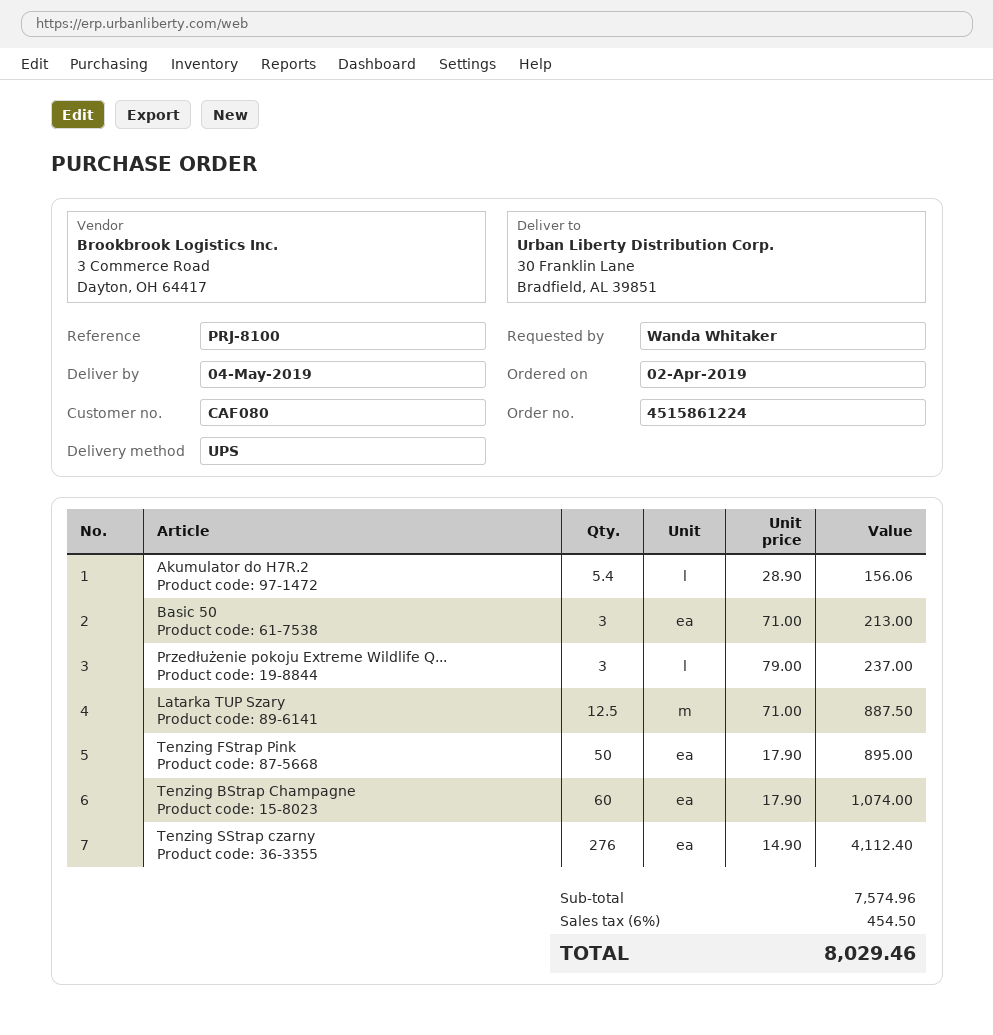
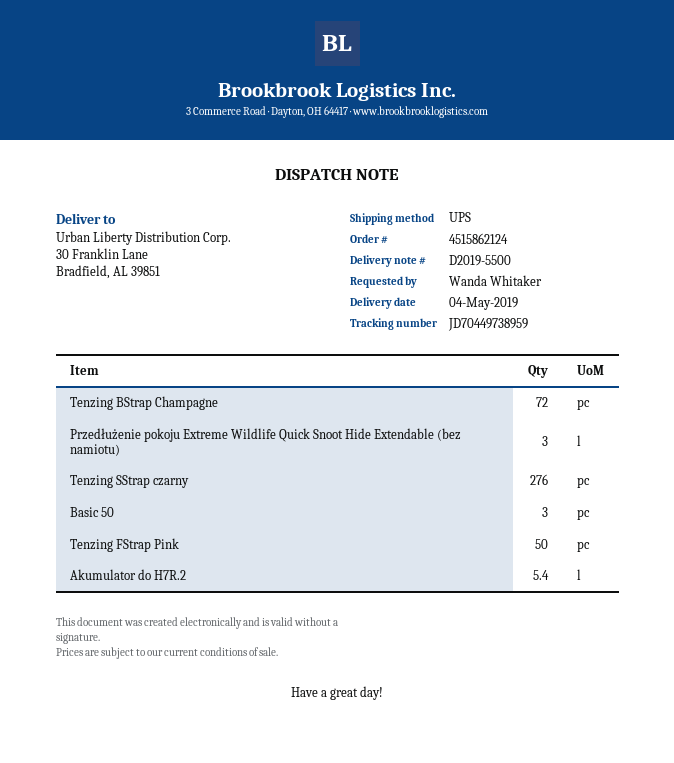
order number: 4515861224 -> 4515862124
Latarka TUP Szary: 12.5 -> none
Tenzing BStrap Champagne: 60 -> 72

